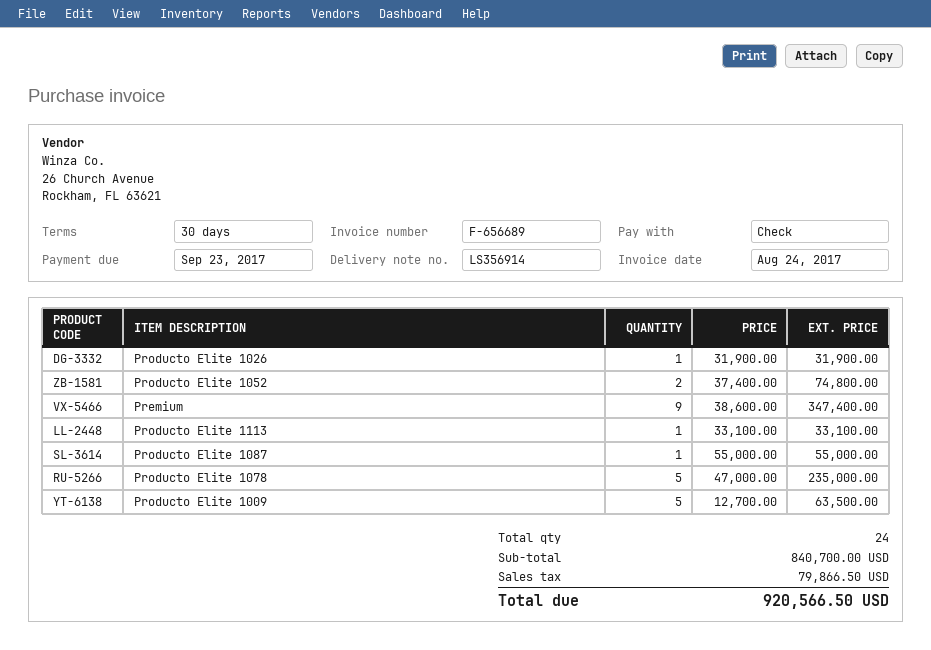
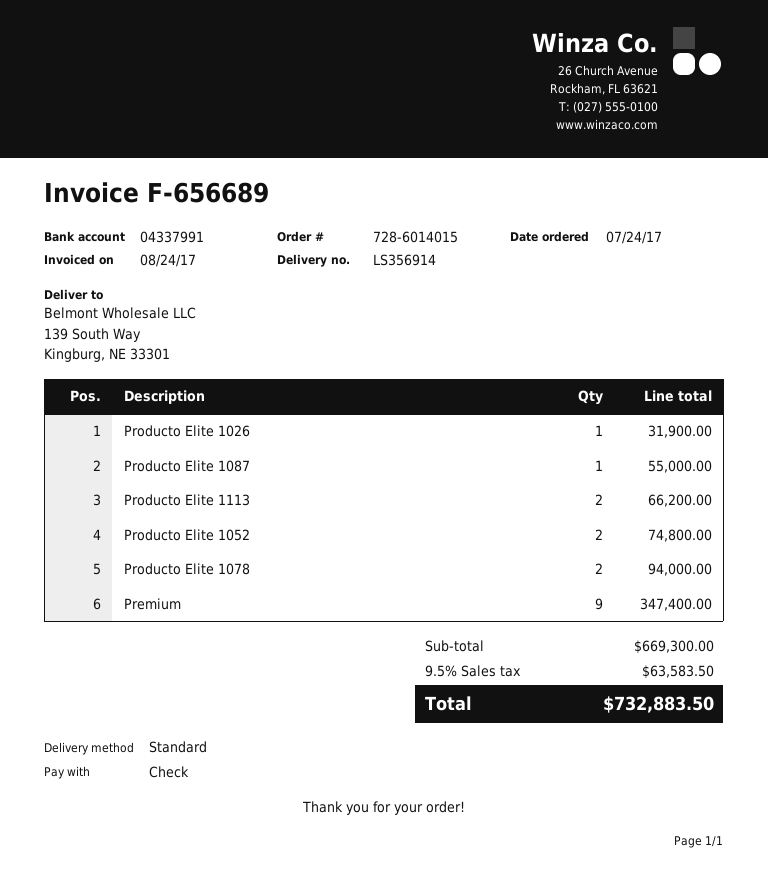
Producto Elite 1113: 1 for 33100.00 -> 2 for 66200.00
Producto Elite 1078: 5 for 235000.00 -> 2 for 94000.00
Producto Elite 1009: 5 for 63500.00 -> none
subtotal: 840700.00 -> 669300.00
tax: 79866.50 -> 63583.50
total: 920566.50 -> 732883.50

